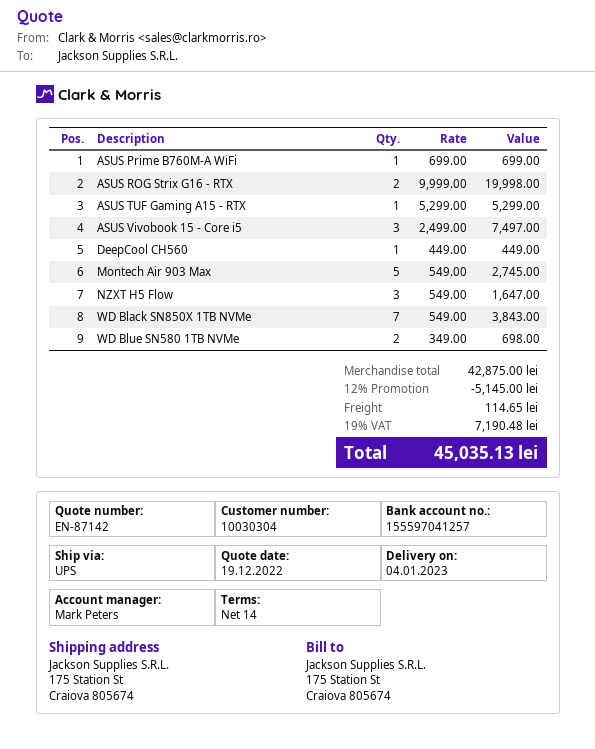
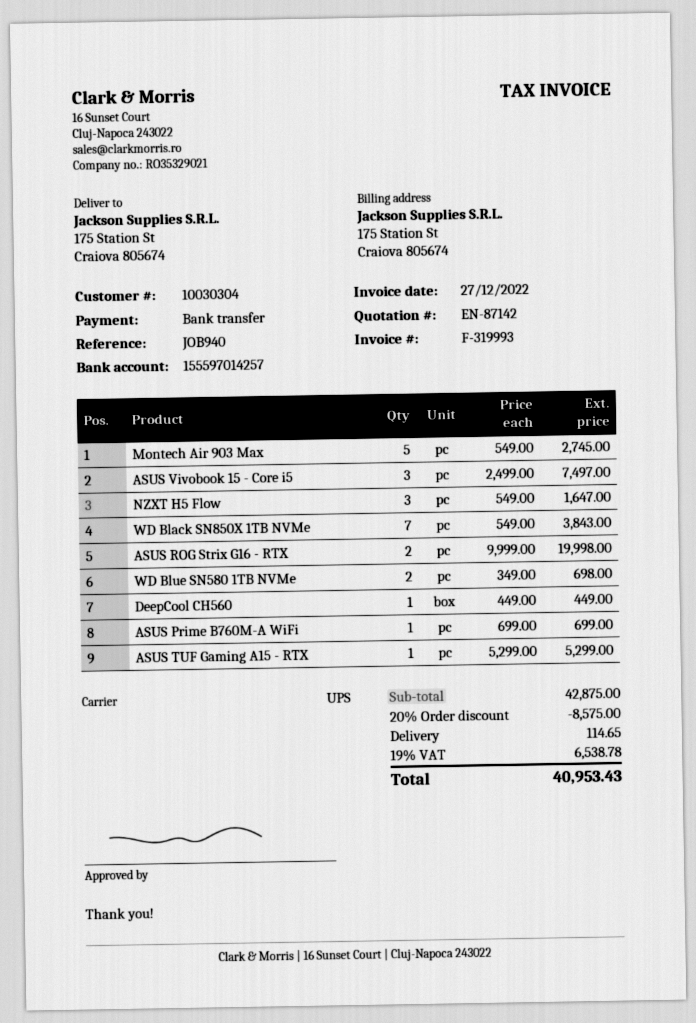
bank account: 155597041257 -> 155597014257
discount: 12% = 5145.00 -> 20% = 8575.00
tax: 19% = 7190.48 -> 19% = 6538.78
total: 45035.13 -> 40953.43

